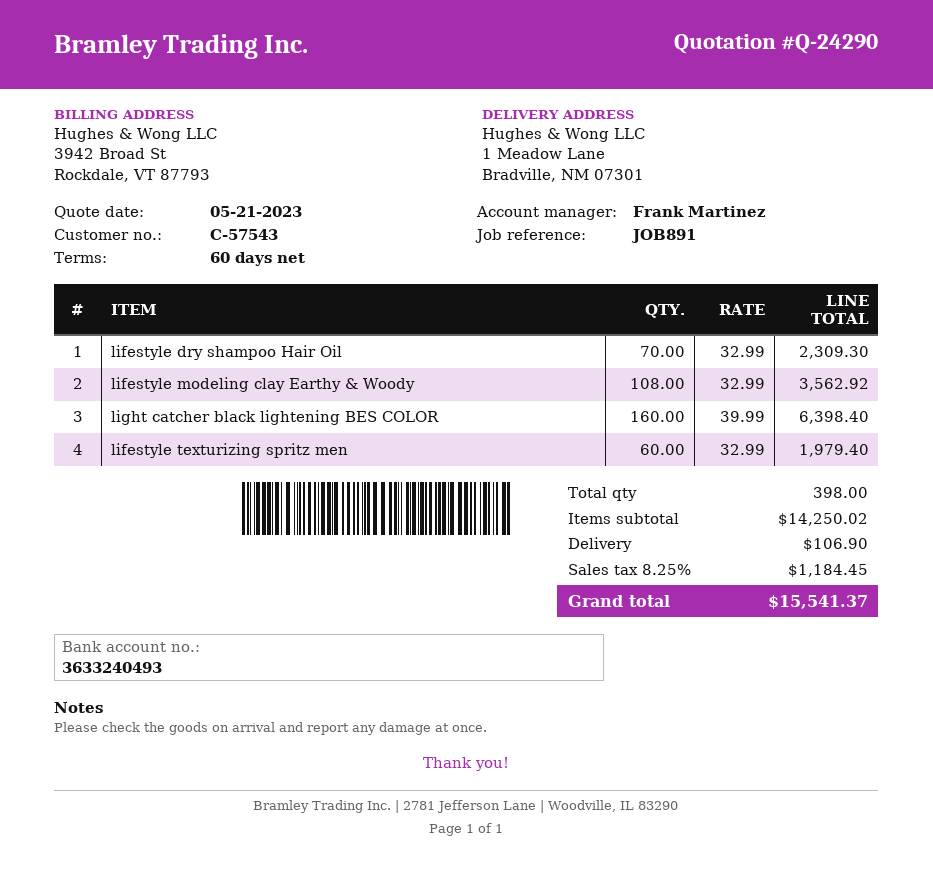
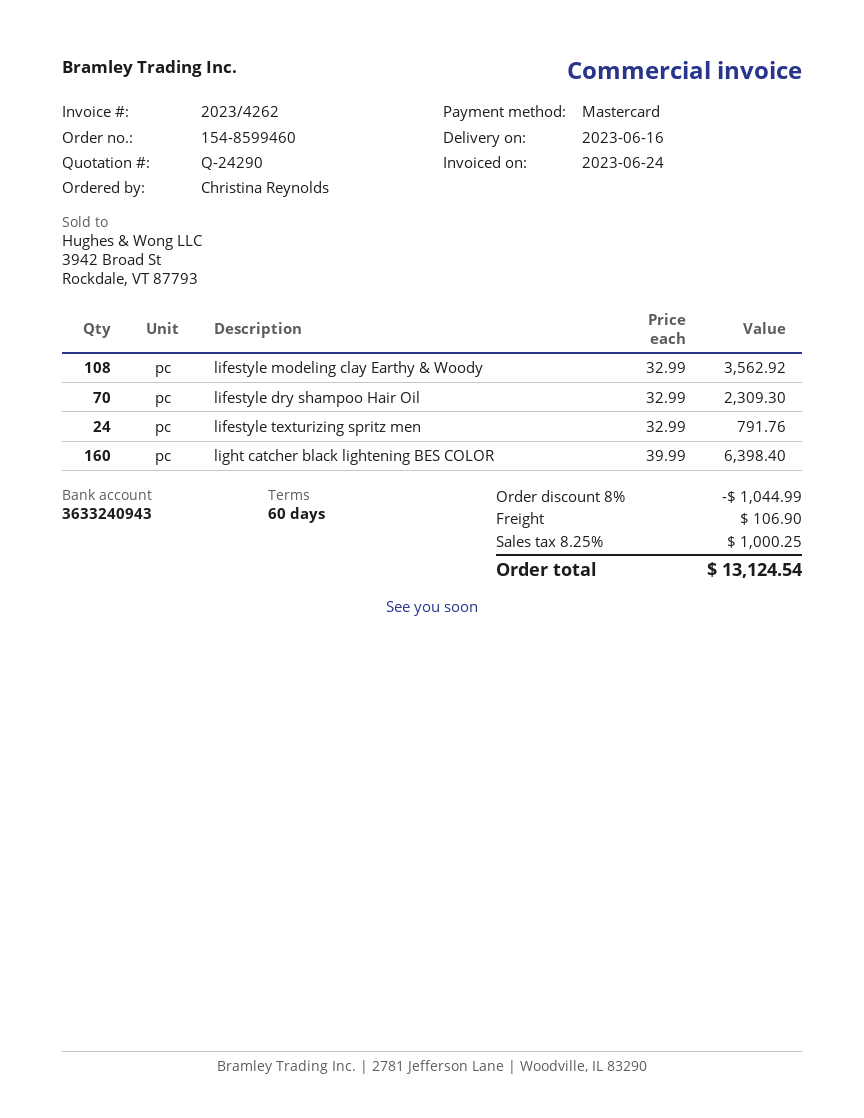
bank account: 3633240493 -> 3633240943
lifestyle texturizing spritz men: 60 x 32.99 = 1979.40 -> 24 x 32.99 = 791.76
discount: none -> 8% = 1044.99
tax: 8.25% = 1184.45 -> 8.25% = 1000.25
total: 15541.37 -> 13124.54

